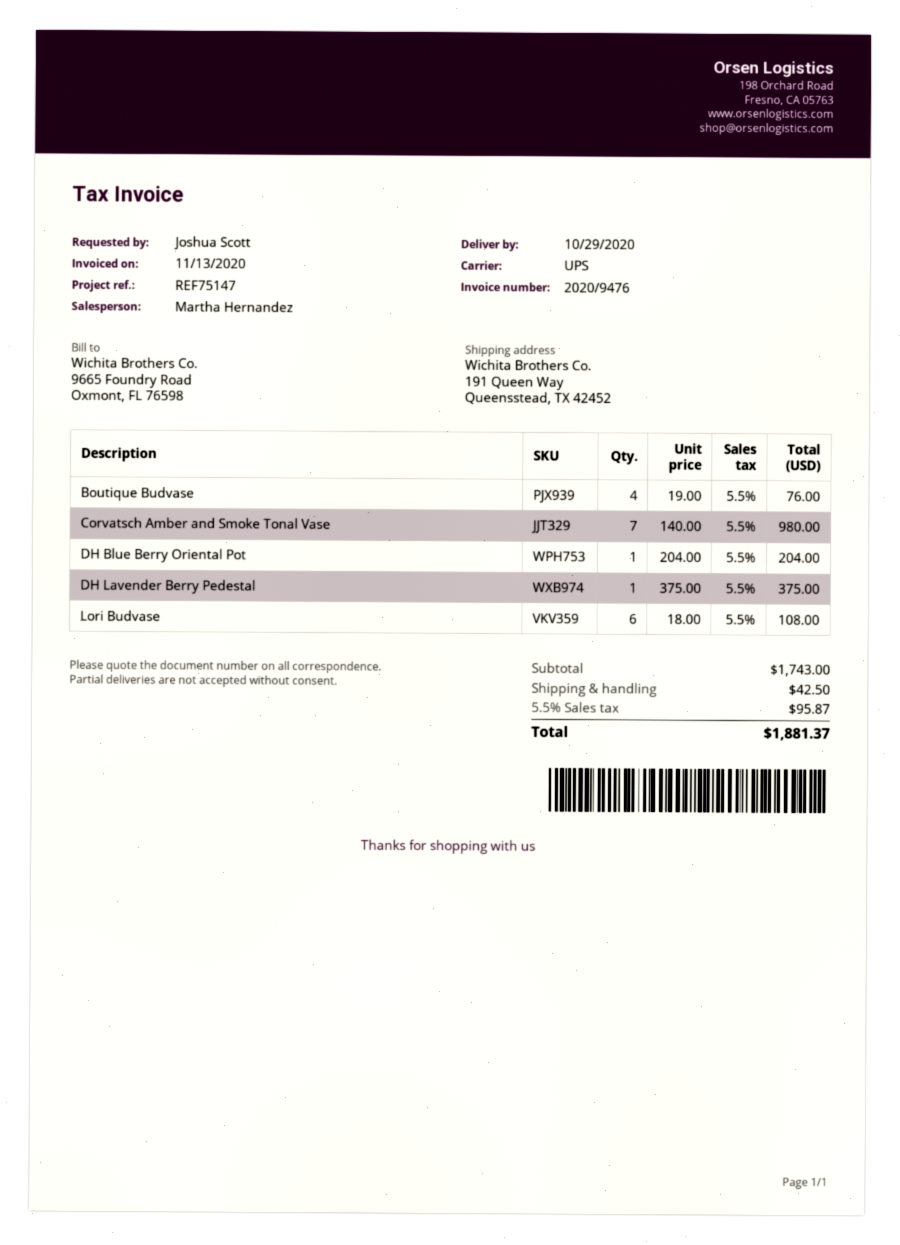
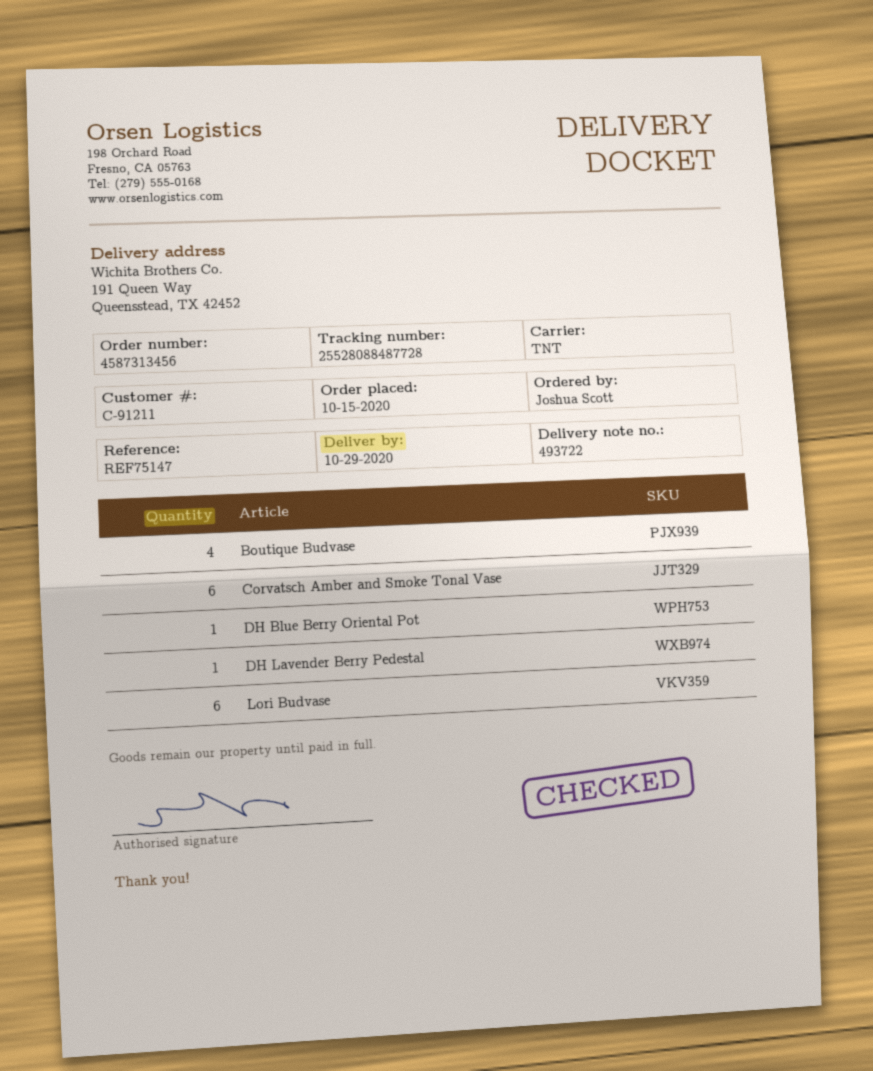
shipping method: UPS -> TNT
Corvatsch Amber and Smoke Tonal Vase: 7 -> 6

